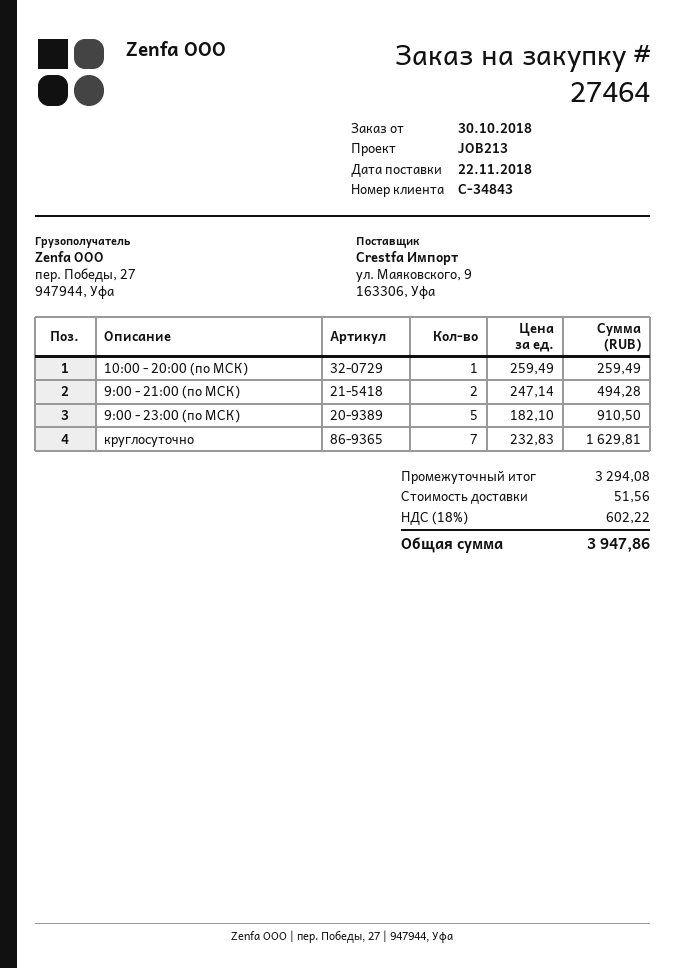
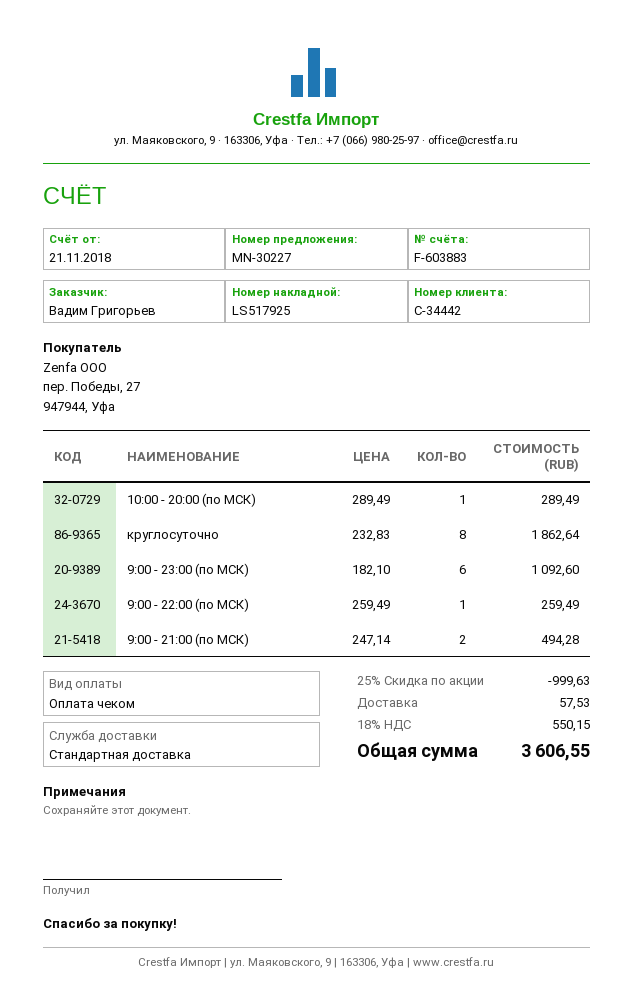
customer number: C-34843 -> C-34442
10:00 - 20:00 (по МСК): 1 x 259.49 = 259.49 -> 1 x 289.49 = 289.49
9:00 - 23:00 (по МСК): 5 x 182.10 = 910.50 -> 6 x 182.10 = 1092.60
круглосуточно: 7 x 232.83 = 1629.81 -> 8 x 232.83 = 1862.64
9:00 - 22:00 (по МСК): none -> 1 x 259.49 = 259.49
discount: none -> 25% = 999.63
shipping: 51.56 -> 57.53
tax: 18% = 602.22 -> 18% = 550.15
total: 3947.86 -> 3606.55

